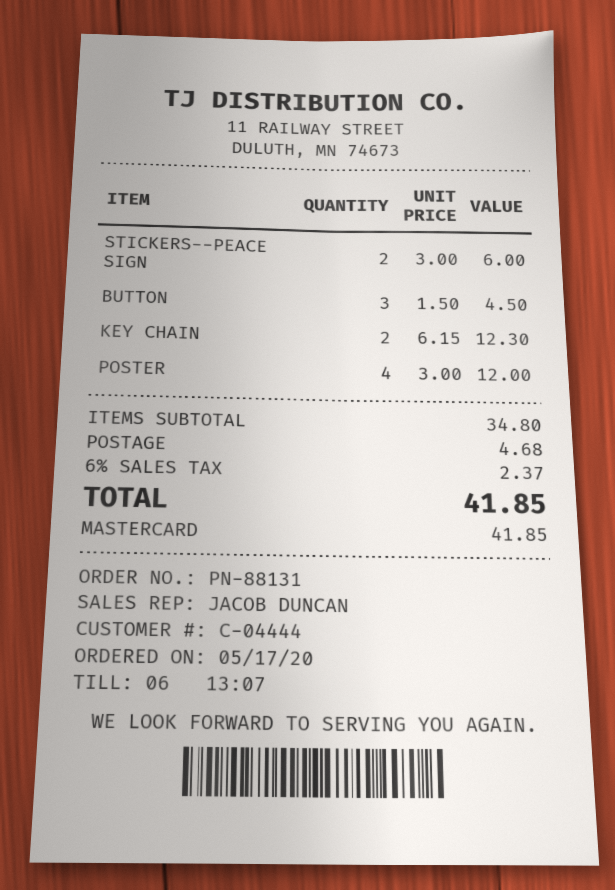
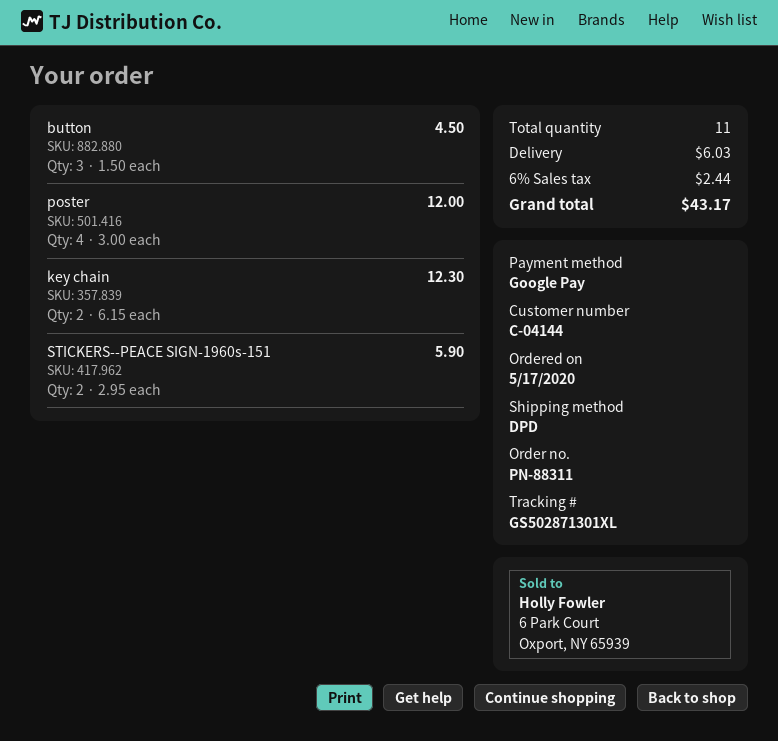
order number: PN-88131 -> PN-88311
customer number: C-04444 -> C-04144
payment method: Mastercard -> Google Pay
STICKERS--PEACE SIGN: 2 x 3.00 = 6.00 -> 2 x 2.95 = 5.90
shipping: 4.68 -> 6.03
tax: 6% = 2.37 -> 6% = 2.44
total: 41.85 -> 43.17

